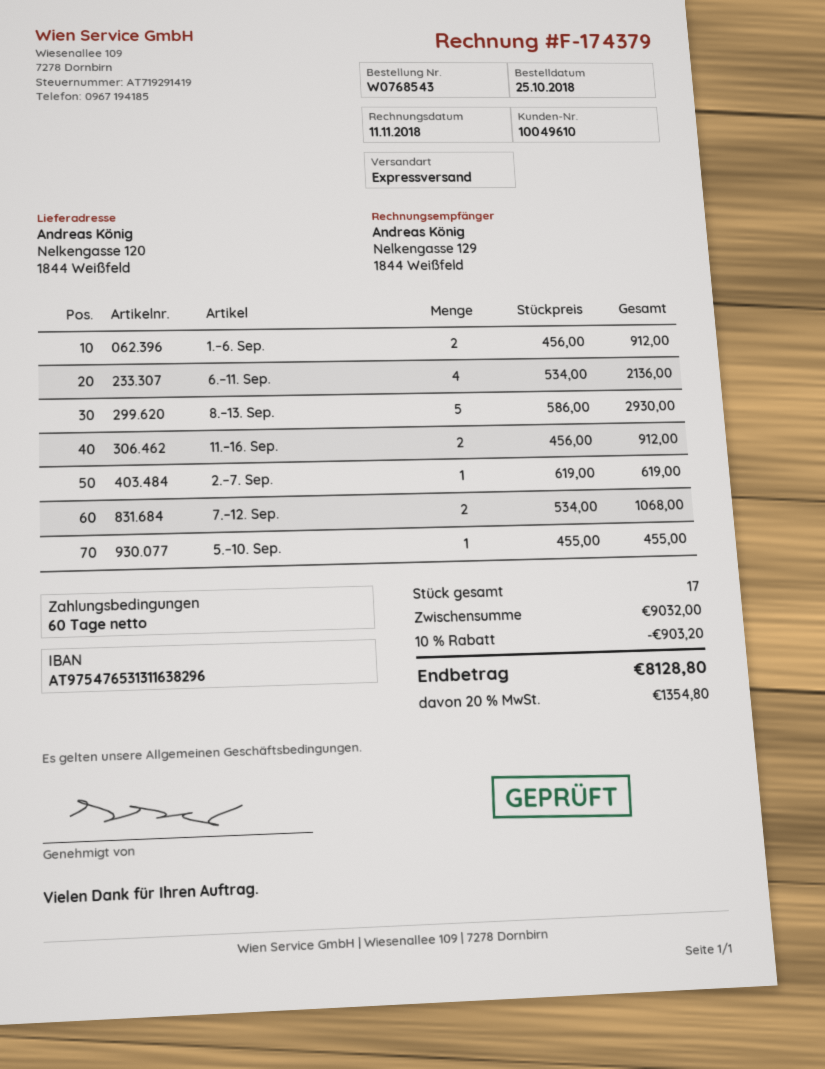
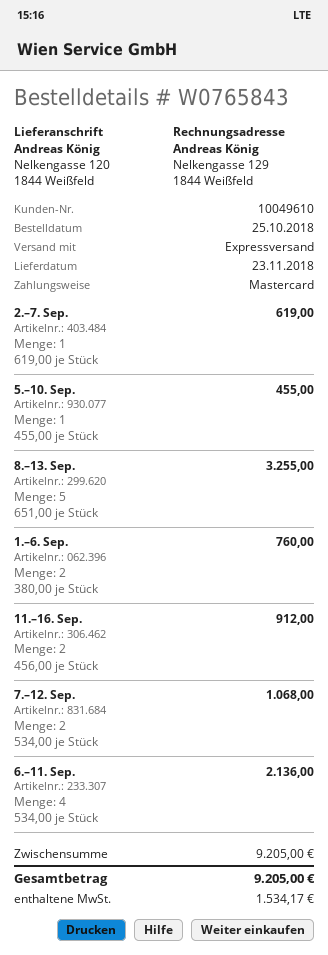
order number: W0768543 -> W0765843
1.–6. Sep.: 2 x 456.00 = 912.00 -> 2 x 380.00 = 760.00
8.–13. Sep.: 5 x 586.00 = 2930.00 -> 5 x 651.00 = 3255.00
subtotal: 9032.00 -> 9205.00
discount: 10% = 903.20 -> none
tax: 1354.80 -> 1534.17
total: 8128.80 -> 9205.00

